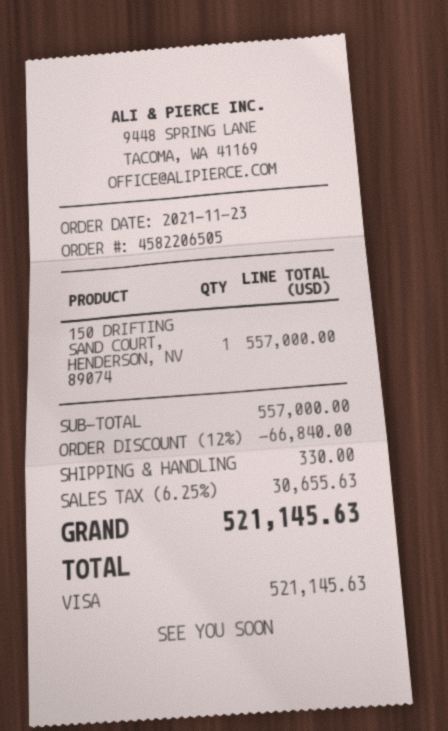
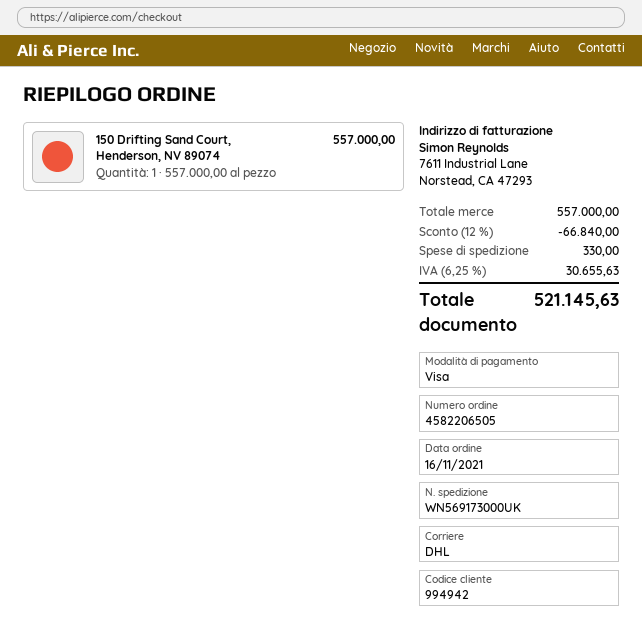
order date: 2021-11-23 -> 2021-11-16

